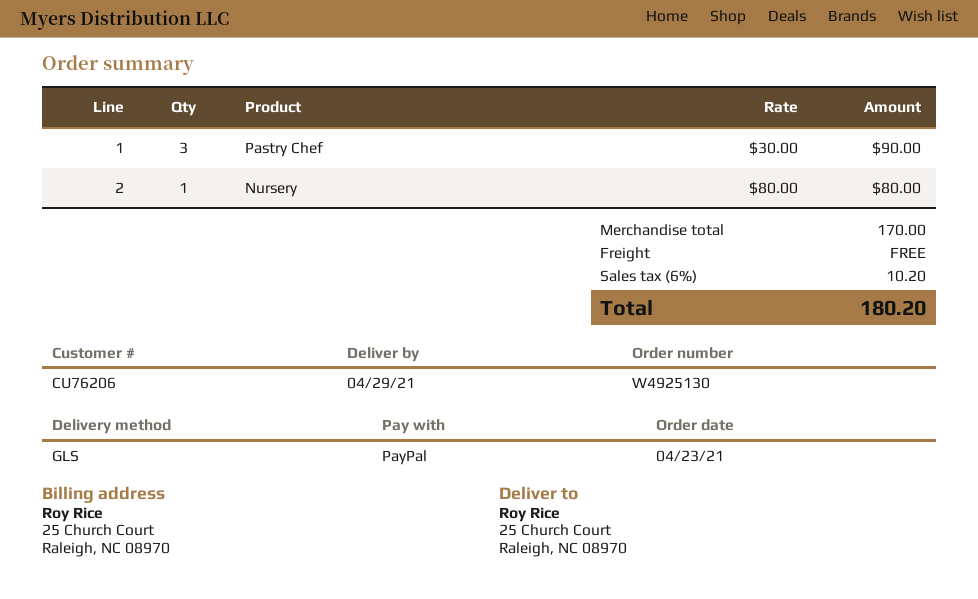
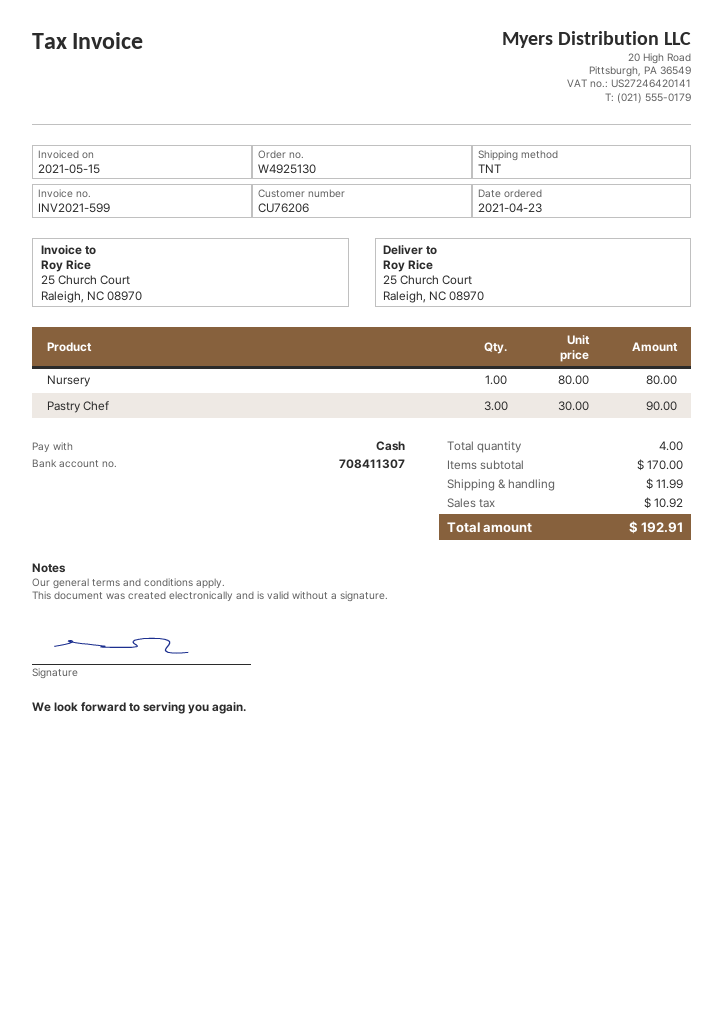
payment method: PayPal -> cash
shipping method: GLS -> TNT
shipping: 0.00 -> 11.99
tax: 10.20 -> 10.92
total: 180.20 -> 192.91

